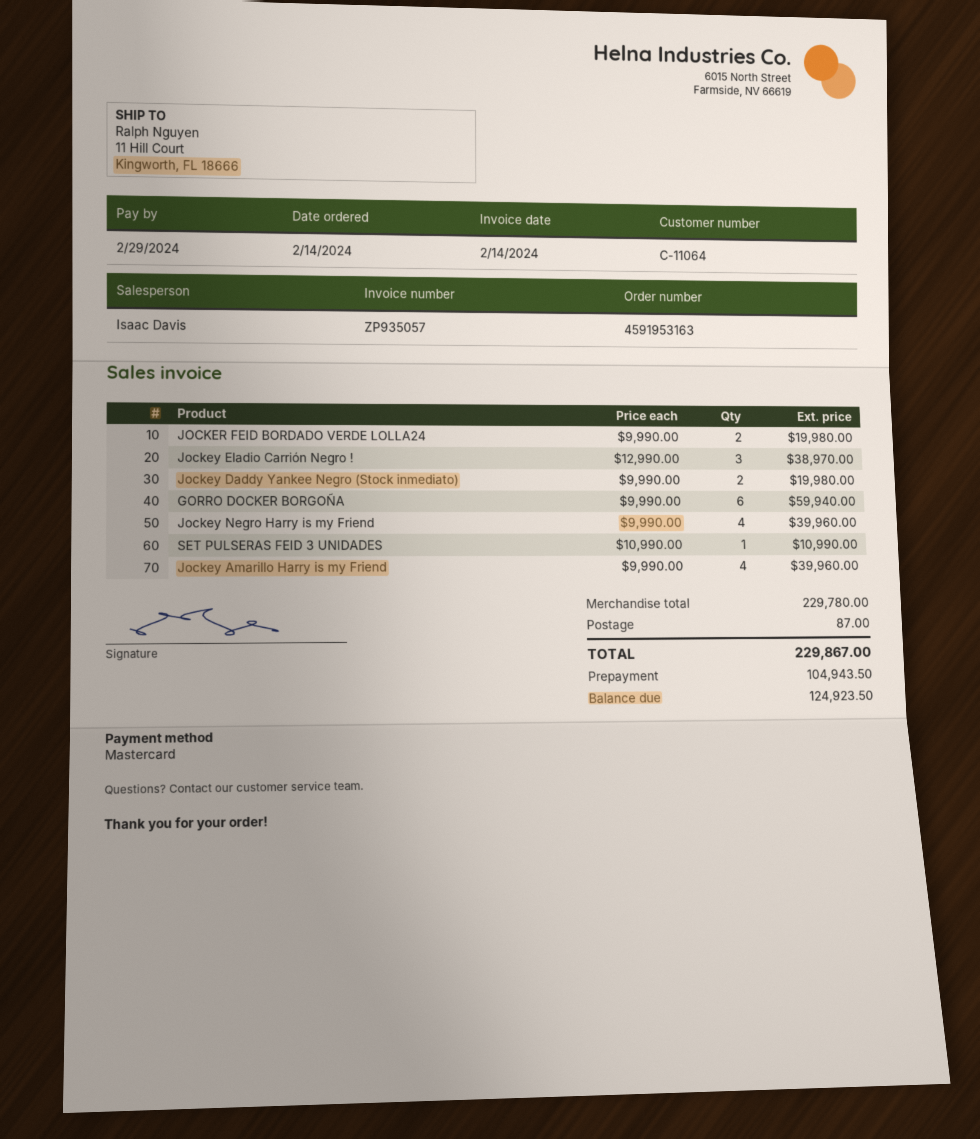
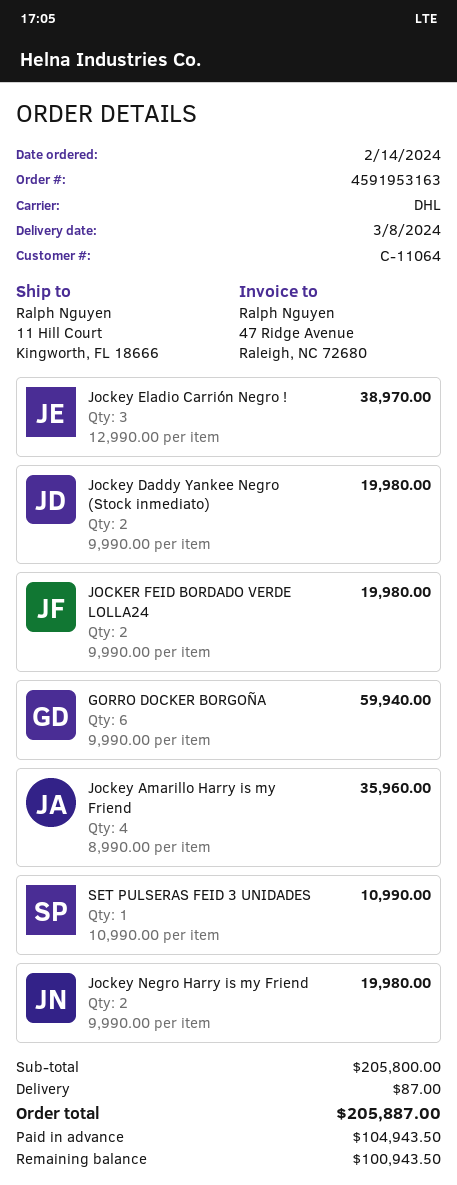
Jockey Negro Harry is my Friend: 4 x 9990.00 = 39960.00 -> 2 x 9990.00 = 19980.00
Jockey Amarillo Harry is my Friend: 4 x 9990.00 = 39960.00 -> 4 x 8990.00 = 35960.00
subtotal: 229780.00 -> 205800.00
total: 229867.00 -> 205887.00
balance: 124923.50 -> 100943.50

